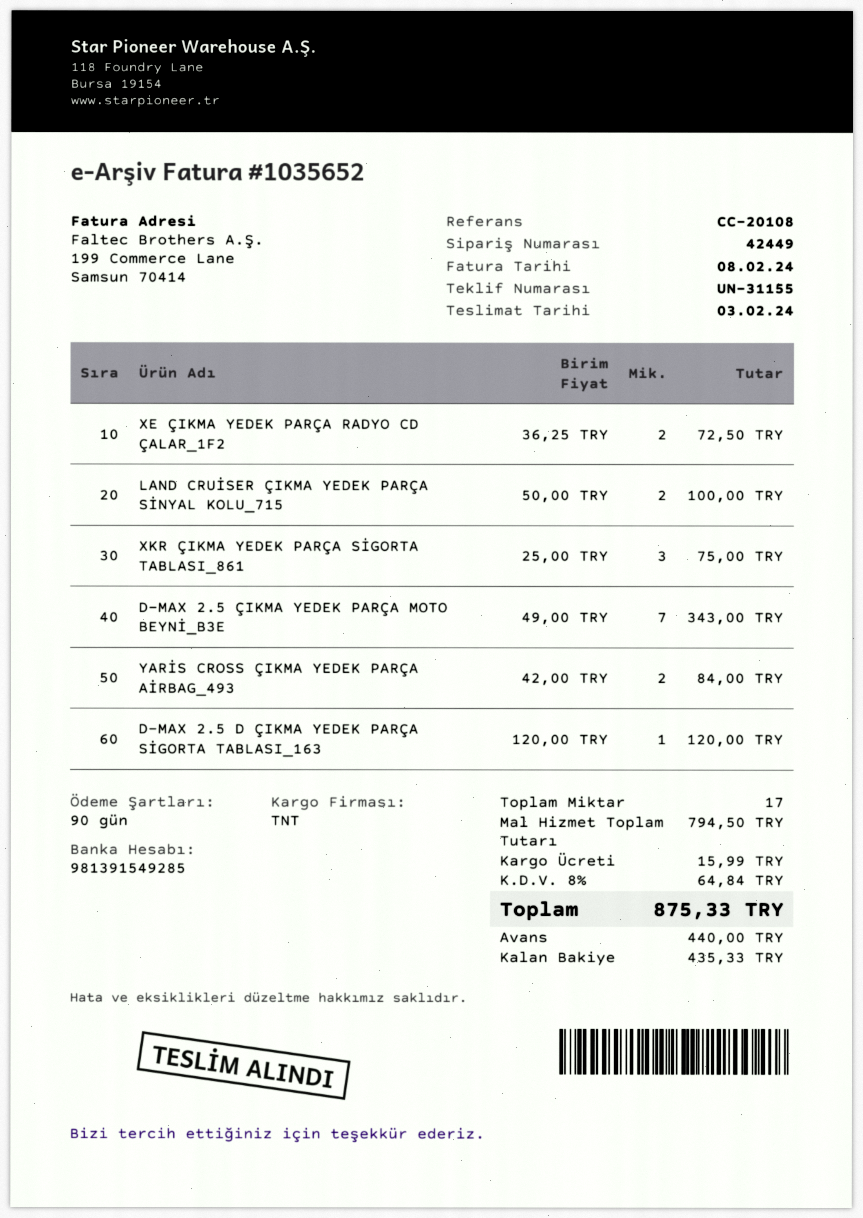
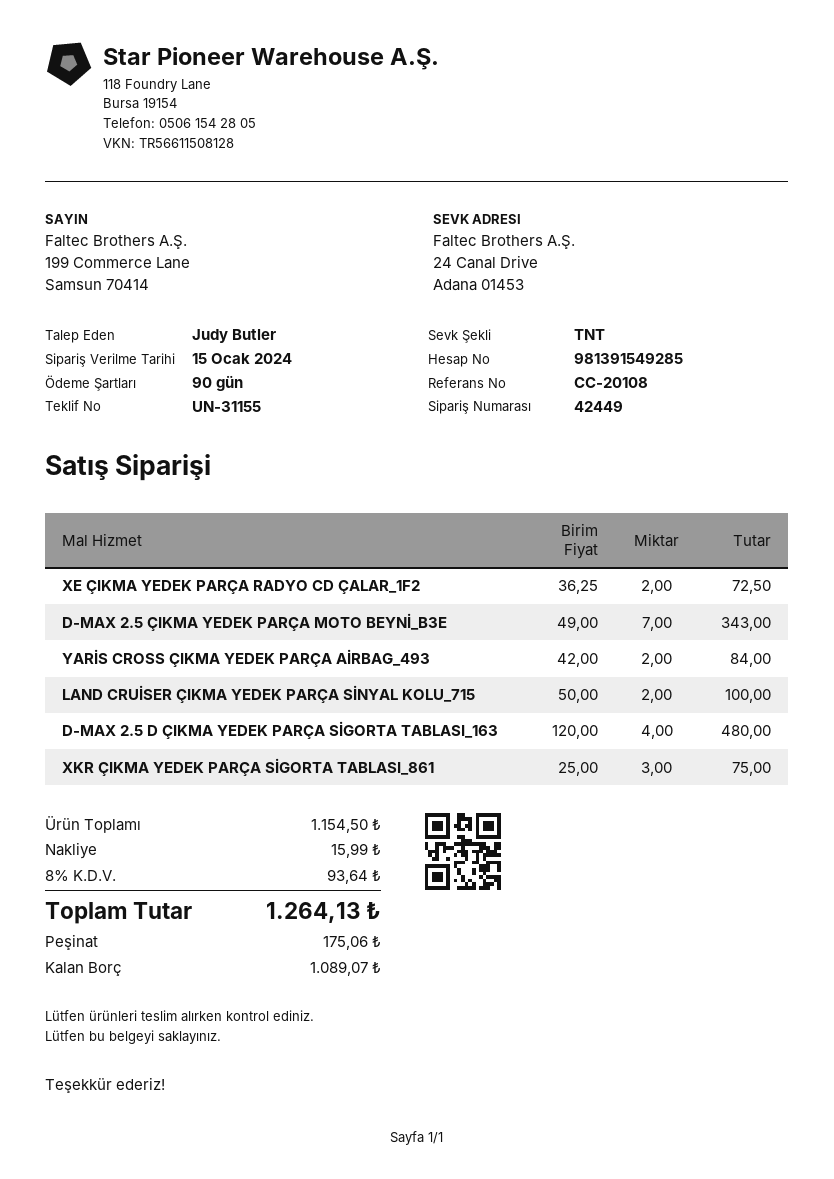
D-MAX 2.5 D ÇIKMA YEDEK PARÇA SİGORTA TABLASI_163: 1 x 120.00 = 120.00 -> 4 x 120.00 = 480.00
subtotal: 794.50 -> 1154.50
tax: 8% = 64.84 -> 8% = 93.64
total: 875.33 -> 1264.13
deposit: 440.00 -> 175.06
balance: 435.33 -> 1089.07

